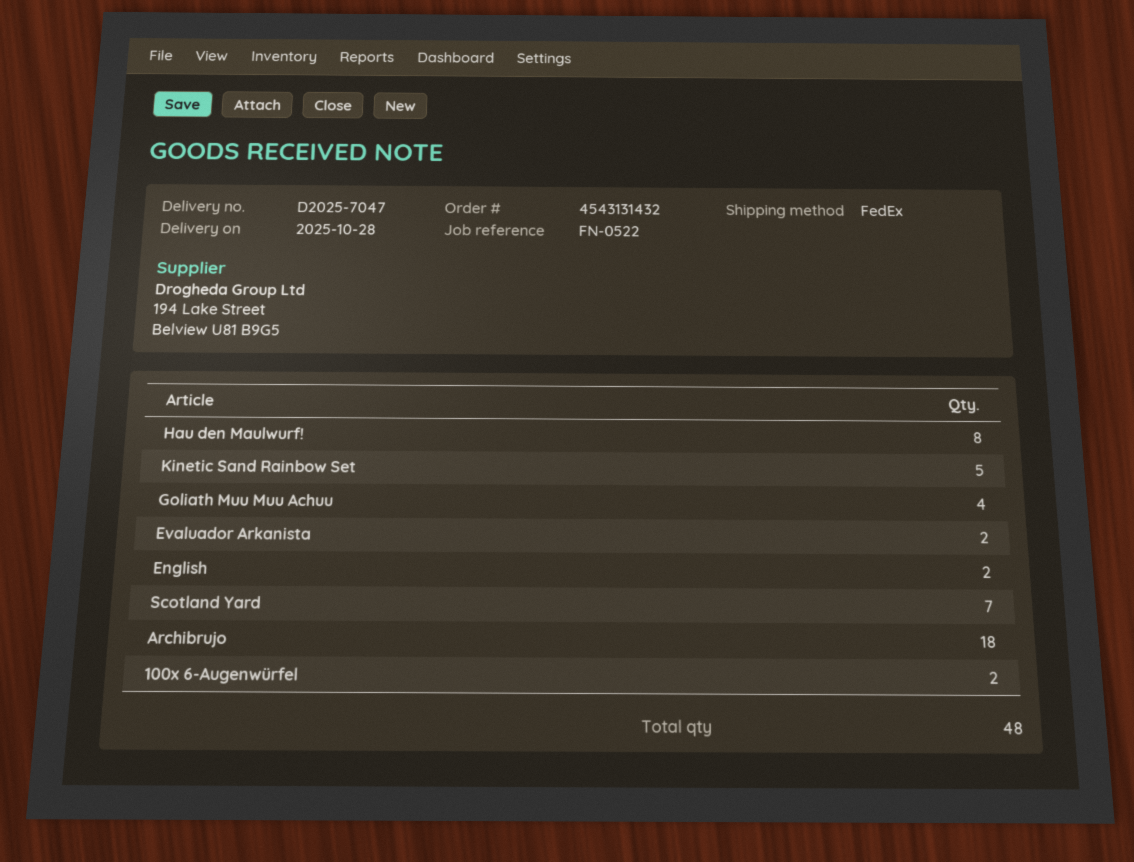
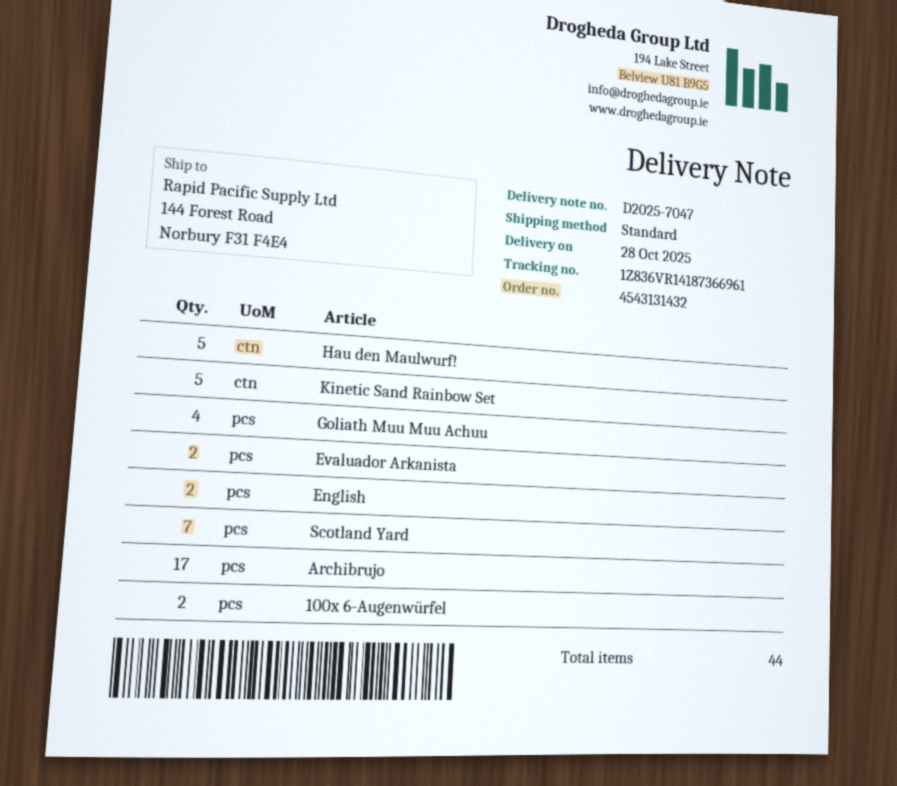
shipping method: FedEx -> standard
Hau den Maulwurf!: 8 -> 5
Archibrujo: 18 -> 17
total quantity: 48 -> 44

